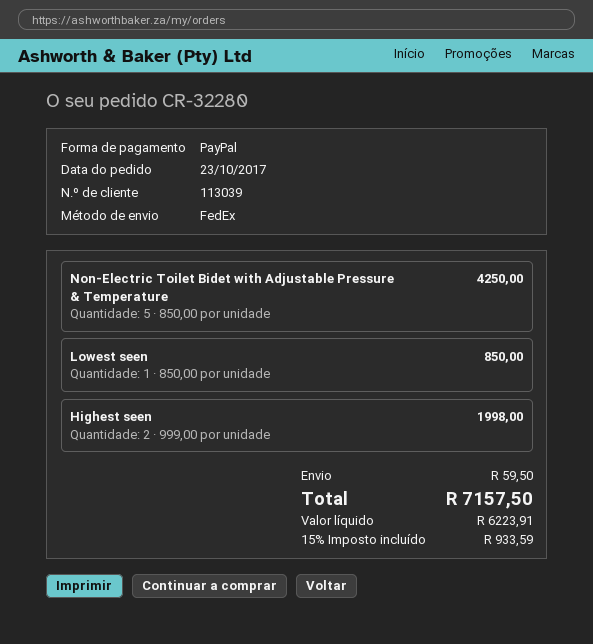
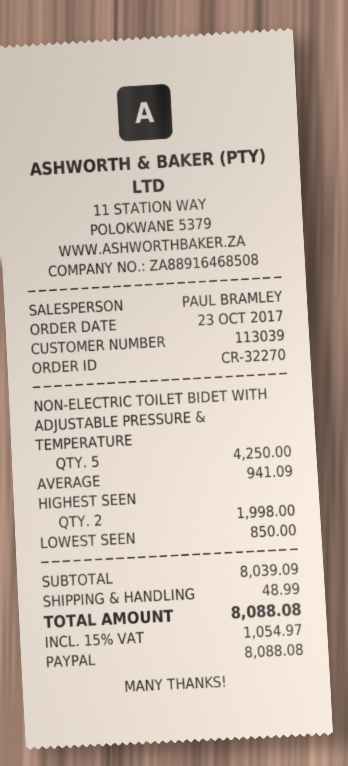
order number: CR-32280 -> CR-32270
AVERAGE: none -> 1 for 941.09
shipping: 59.50 -> 48.99
tax: 15% = 933.59 -> 15% = 1054.97
total: 7157.50 -> 8088.08

